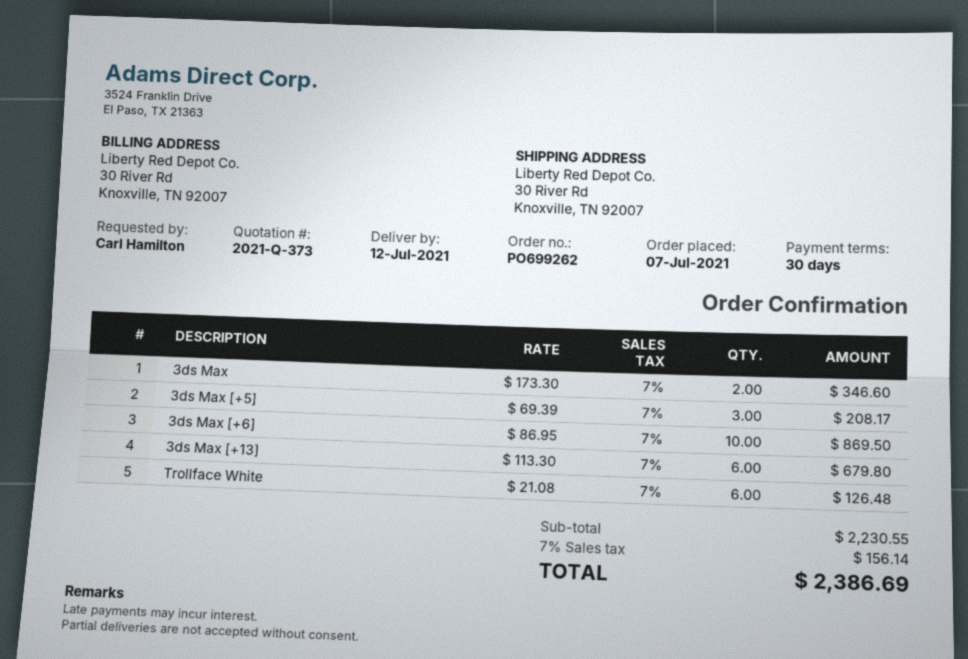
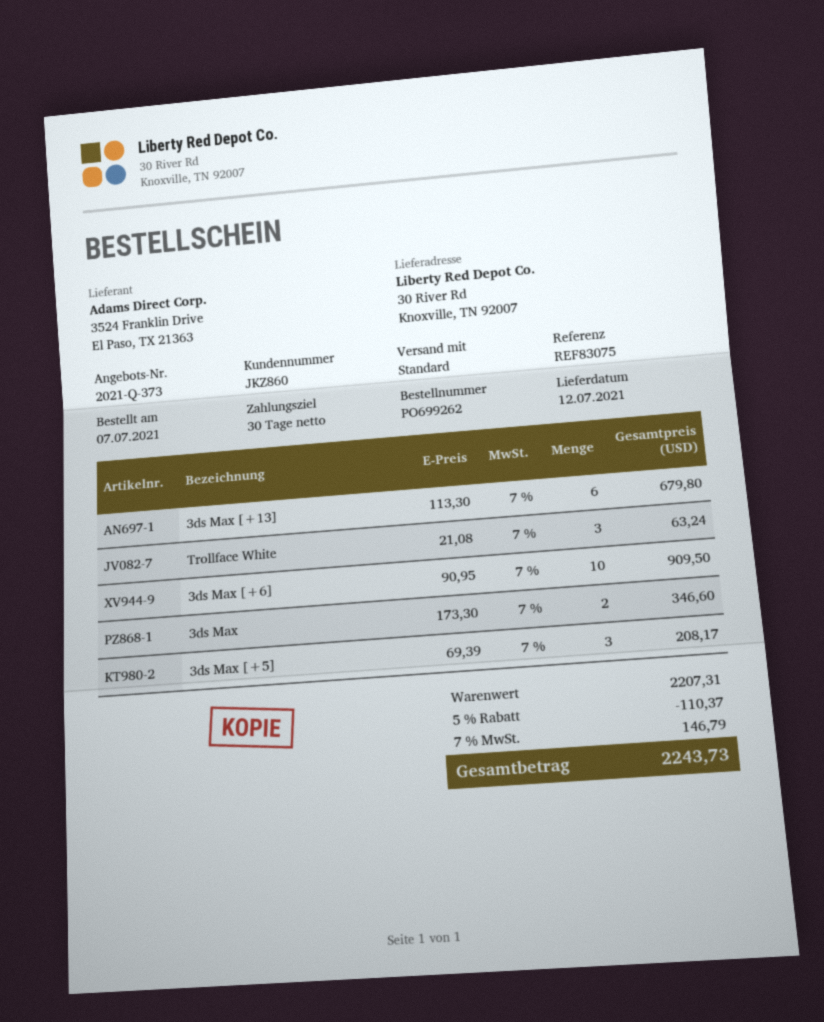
3ds Max [+6]: 10 x 86.95 = 869.50 -> 10 x 90.95 = 909.50
Trollface White: 6 x 21.08 = 126.48 -> 3 x 21.08 = 63.24
subtotal: 2230.55 -> 2207.31
discount: none -> 5% = 110.37
tax: 7% = 156.14 -> 7% = 146.79
total: 2386.69 -> 2243.73

